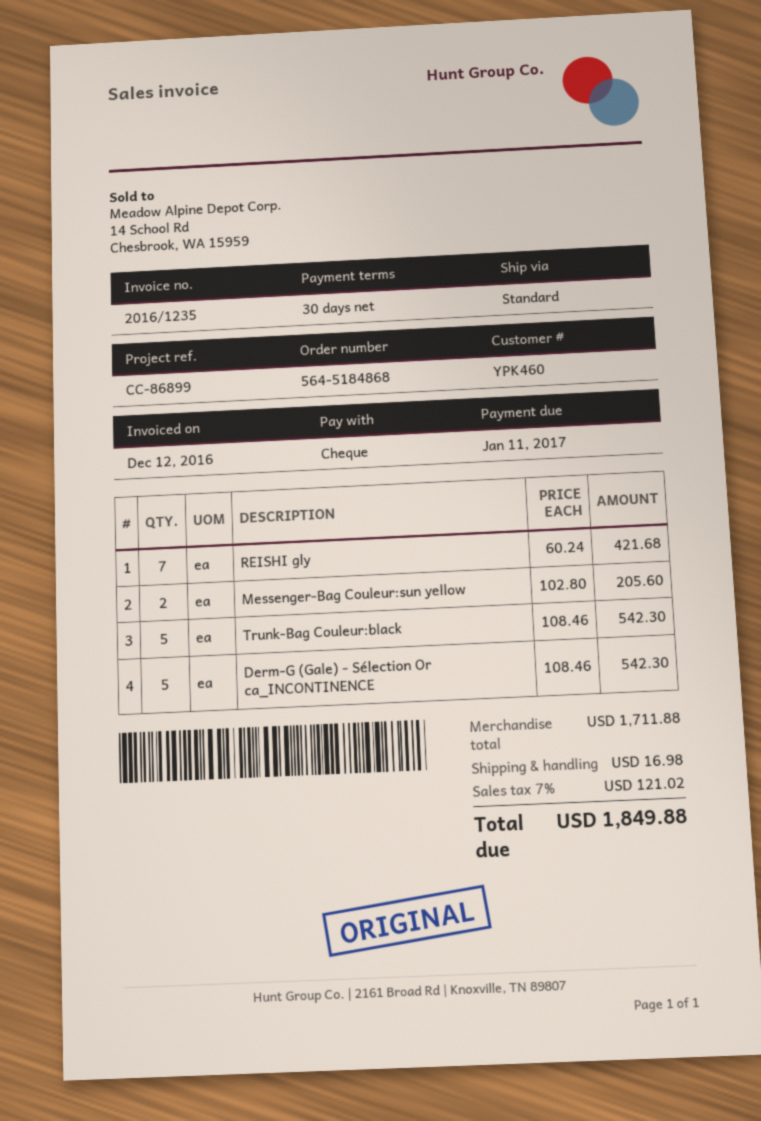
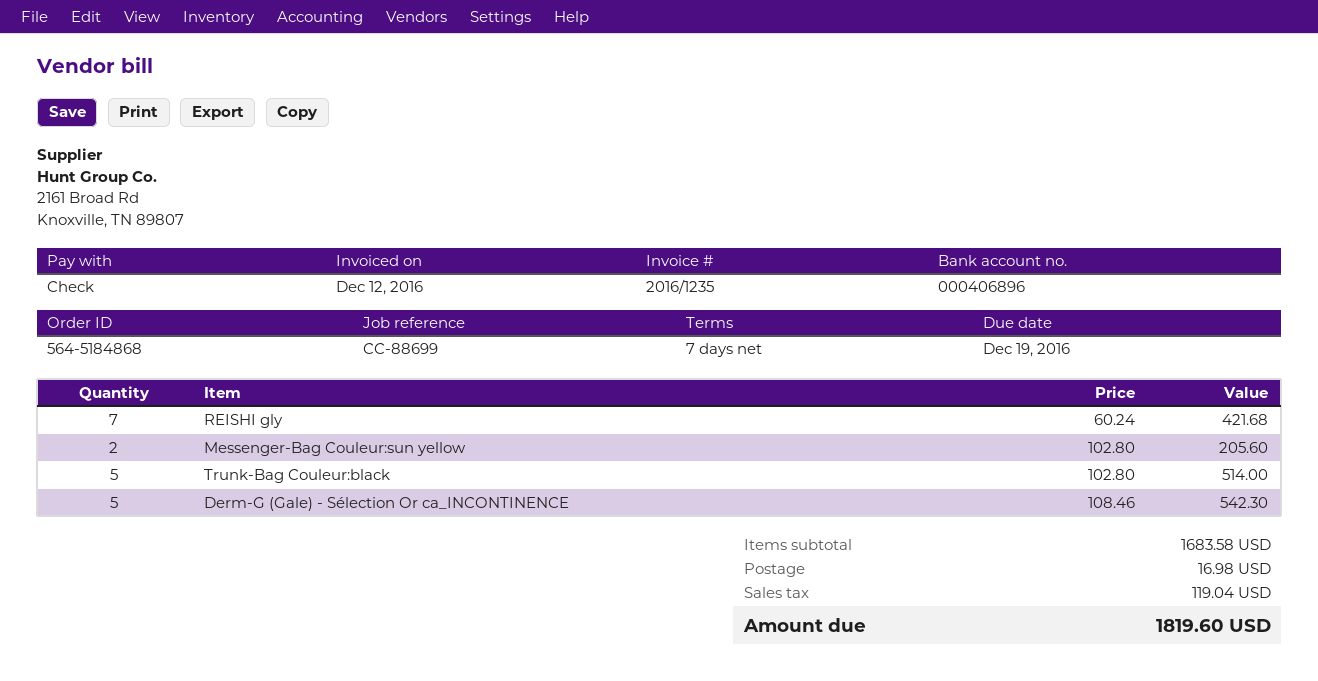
payment terms: 30 days -> 7 days
due date: 2017-01-11 -> 2016-12-19
reference: CC-86899 -> CC-88699
Trunk-Bag Couleur:black: 5 x 108.46 = 542.30 -> 5 x 102.80 = 514.00
subtotal: 1711.88 -> 1683.58
tax: 121.02 -> 119.04
total: 1849.88 -> 1819.60

